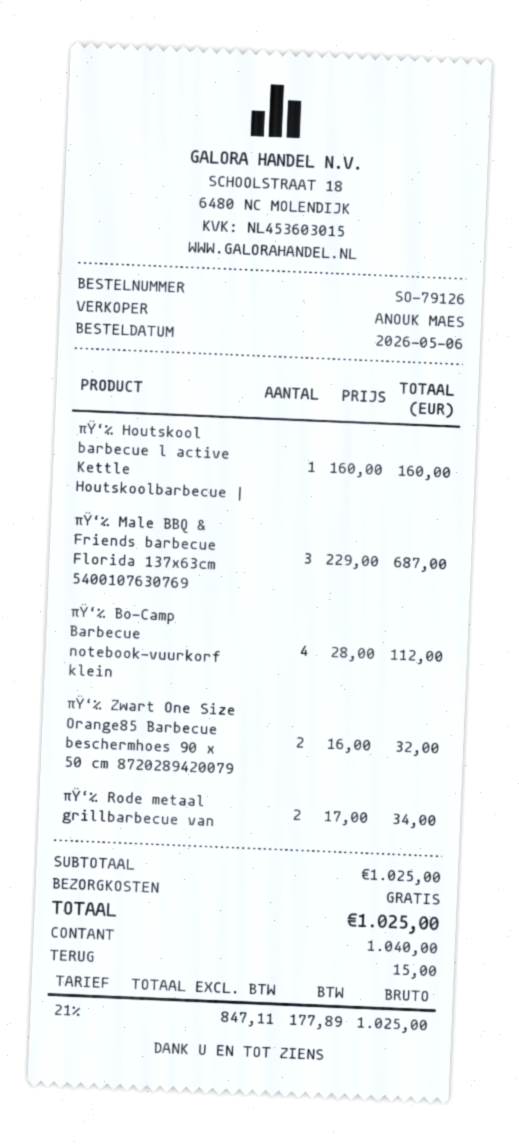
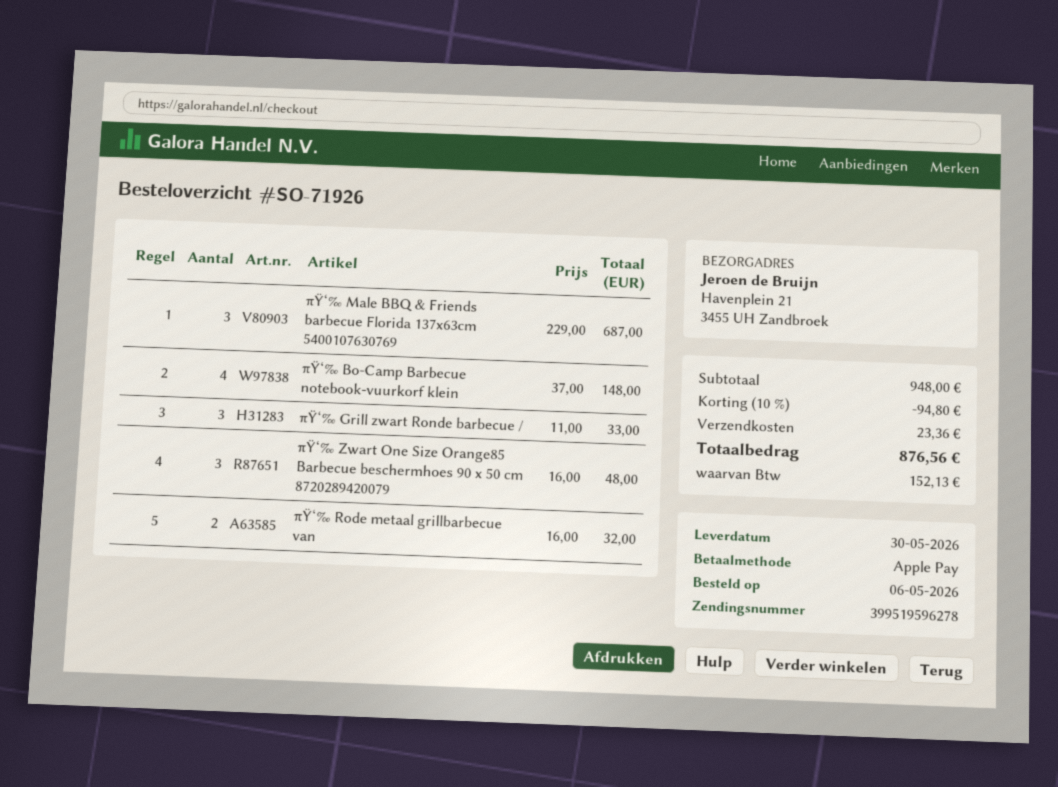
order number: SO-79126 -> SO-71926
payment method: cash -> Apple Pay
πŸ‘‰ Houtskool barbecue l active Kettle Houtskoolbarbecue |: 1 x 160.00 = 160.00 -> none
πŸ‘‰ Bo-Camp Barbecue notebook-vuurkorf klein: 4 x 28.00 = 112.00 -> 4 x 37.00 = 148.00
πŸ‘‰ Zwart One Size Orange85 Barbecue beschermhoes 90 x 50 cm 8720289420079: 2 x 16.00 = 32.00 -> 3 x 16.00 = 48.00
πŸ‘‰ Rode metaal grillbarbecue van: 2 x 17.00 = 34.00 -> 2 x 16.00 = 32.00
πŸ‘‰ Grill zwart Ronde barbecue /: none -> 3 x 11.00 = 33.00
subtotal: 1025.00 -> 948.00
discount: none -> 10% = 94.80
shipping: 0.00 -> 23.36
tax: 177.89 -> 152.13
total: 1025.00 -> 876.56

